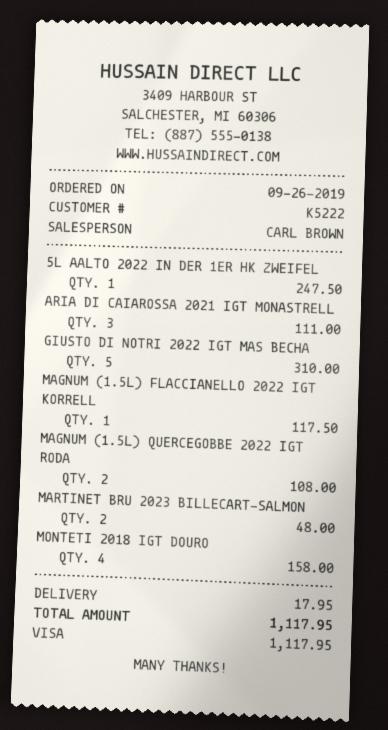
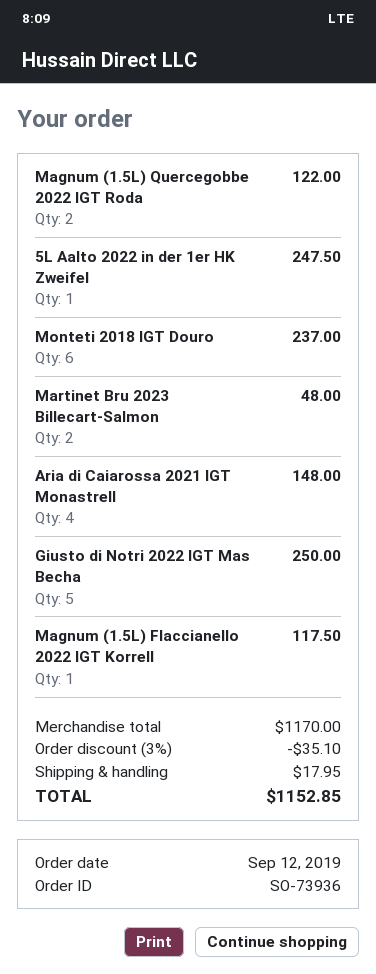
order date: 2019-09-26 -> 2019-09-12
ARIA DI CAIAROSSA 2021 IGT MONASTRELL: 3 for 111.00 -> 4 for 148.00
GIUSTO DI NOTRI 2022 IGT MAS BECHA: 5 for 310.00 -> 5 for 250.00
MAGNUM (1.5L) QUERCEGOBBE 2022 IGT RODA: 2 for 108.00 -> 2 for 122.00
MONTETI 2018 IGT DOURO: 4 for 158.00 -> 6 for 237.00
discount: none -> 3% = 35.10
total: 1117.95 -> 1152.85

